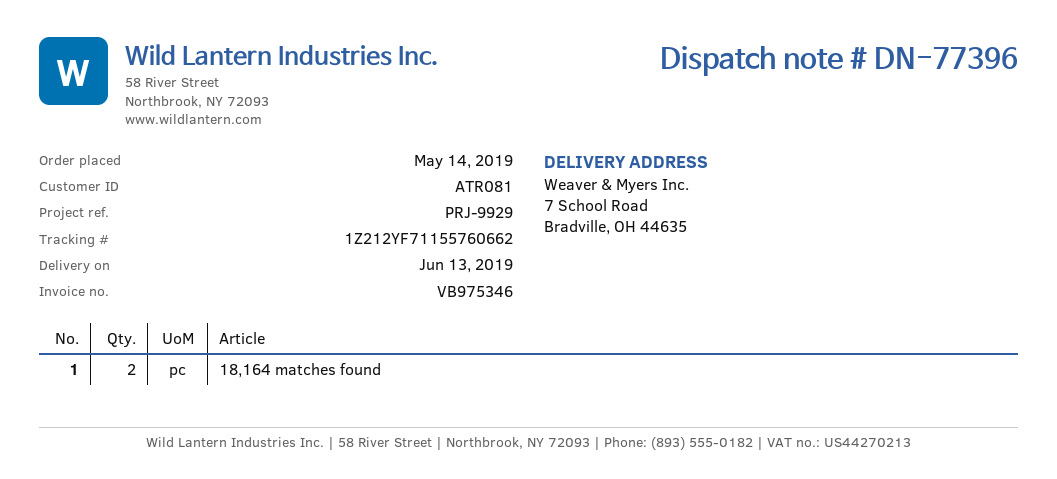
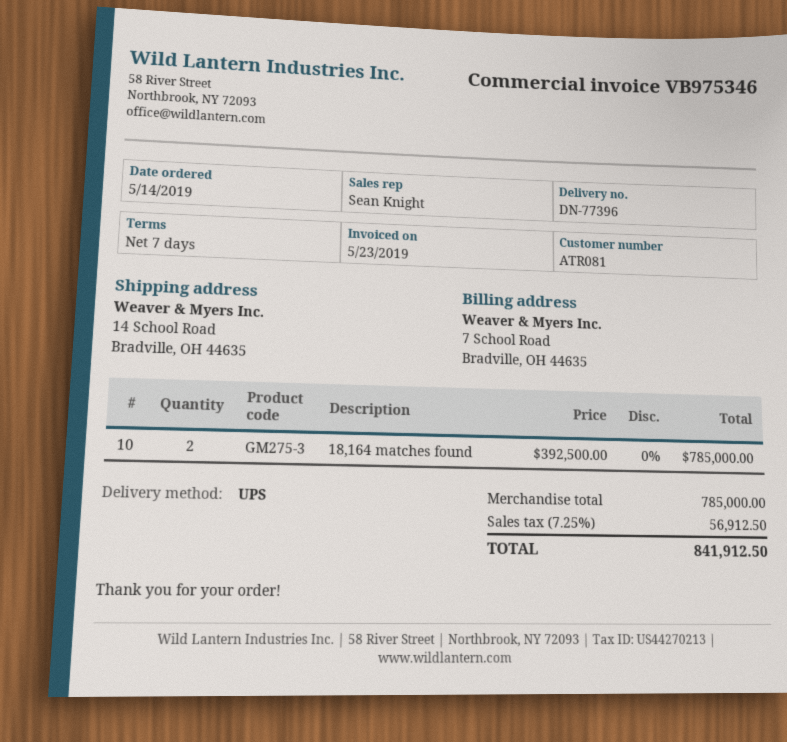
ship to: 7 School Road, Bradville, OH 44635 -> 14 School Road, Bradville, OH 44635

